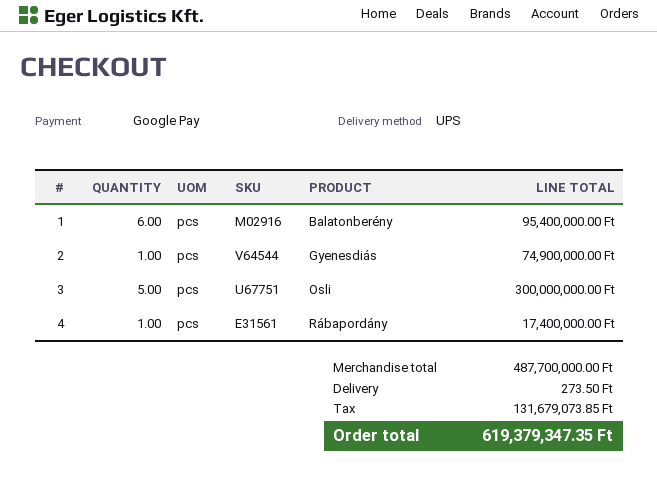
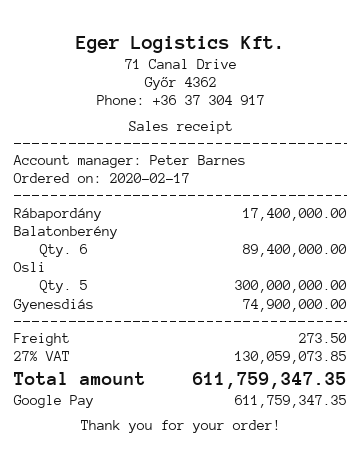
Balatonberény: 6 for 95400000.00 -> 6 for 89400000.00
tax: 131679073.85 -> 130059073.85
total: 619379347.35 -> 611759347.35

